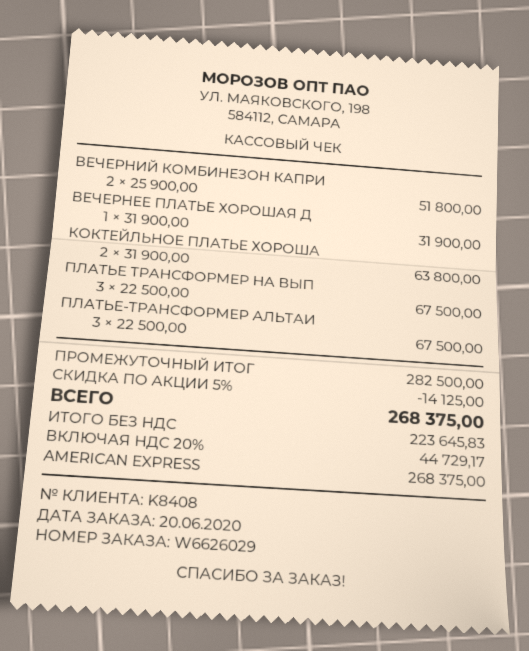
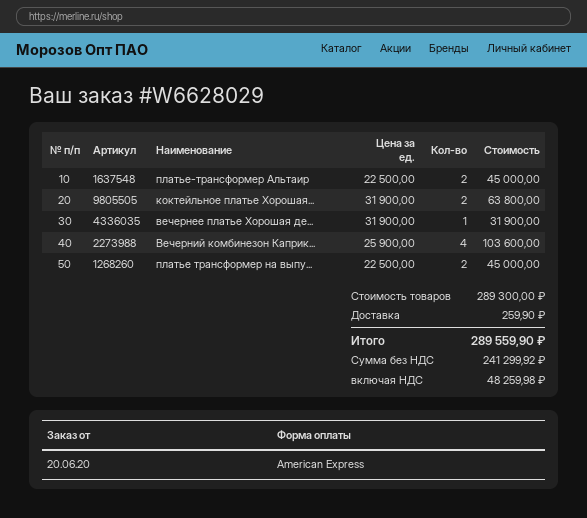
order number: W6626029 -> W6628029
ВЕЧЕРНИЙ КОМБИНЕЗОН КАПРИ: 2 x 25900.00 = 51800.00 -> 4 x 25900.00 = 103600.00
ПЛАТЬЕ ТРАНСФОРМЕР НА ВЫП: 3 x 22500.00 = 67500.00 -> 2 x 22500.00 = 45000.00
ПЛАТЬЕ-ТРАНСФОРМЕР АЛЬТАИ: 3 x 22500.00 = 67500.00 -> 2 x 22500.00 = 45000.00
subtotal: 282500.00 -> 289300.00
discount: 5% = 14125.00 -> none
shipping: none -> 259.90
net: 223645.83 -> 241299.92
tax: 44729.17 -> 48259.98
total: 268375.00 -> 289559.90

